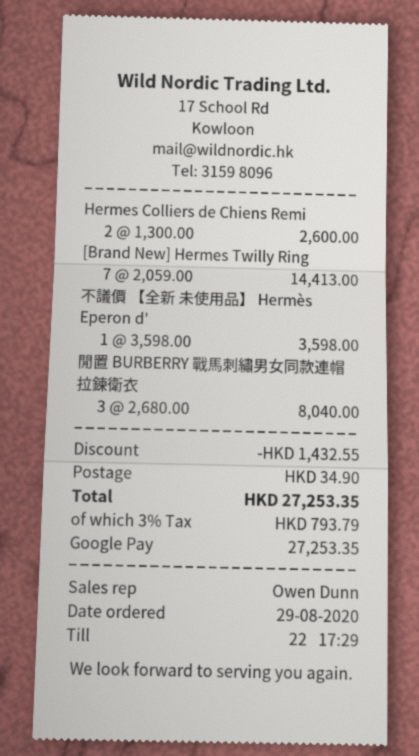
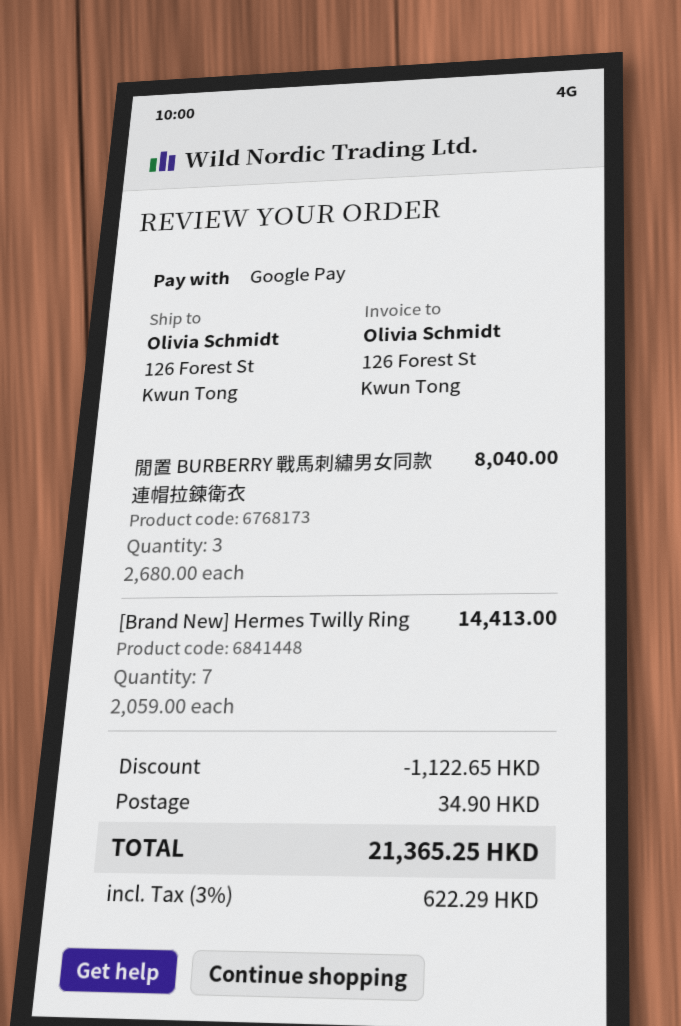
Hermes Colliers de Chiens Remi: 2 x 1300.00 = 2600.00 -> none
不議價 【全新 未使用品】 Hermès Eperon d': 1 x 3598.00 = 3598.00 -> none
discount: 1432.55 -> 1122.65
tax: 3% = 793.79 -> 3% = 622.29
total: 27253.35 -> 21365.25

